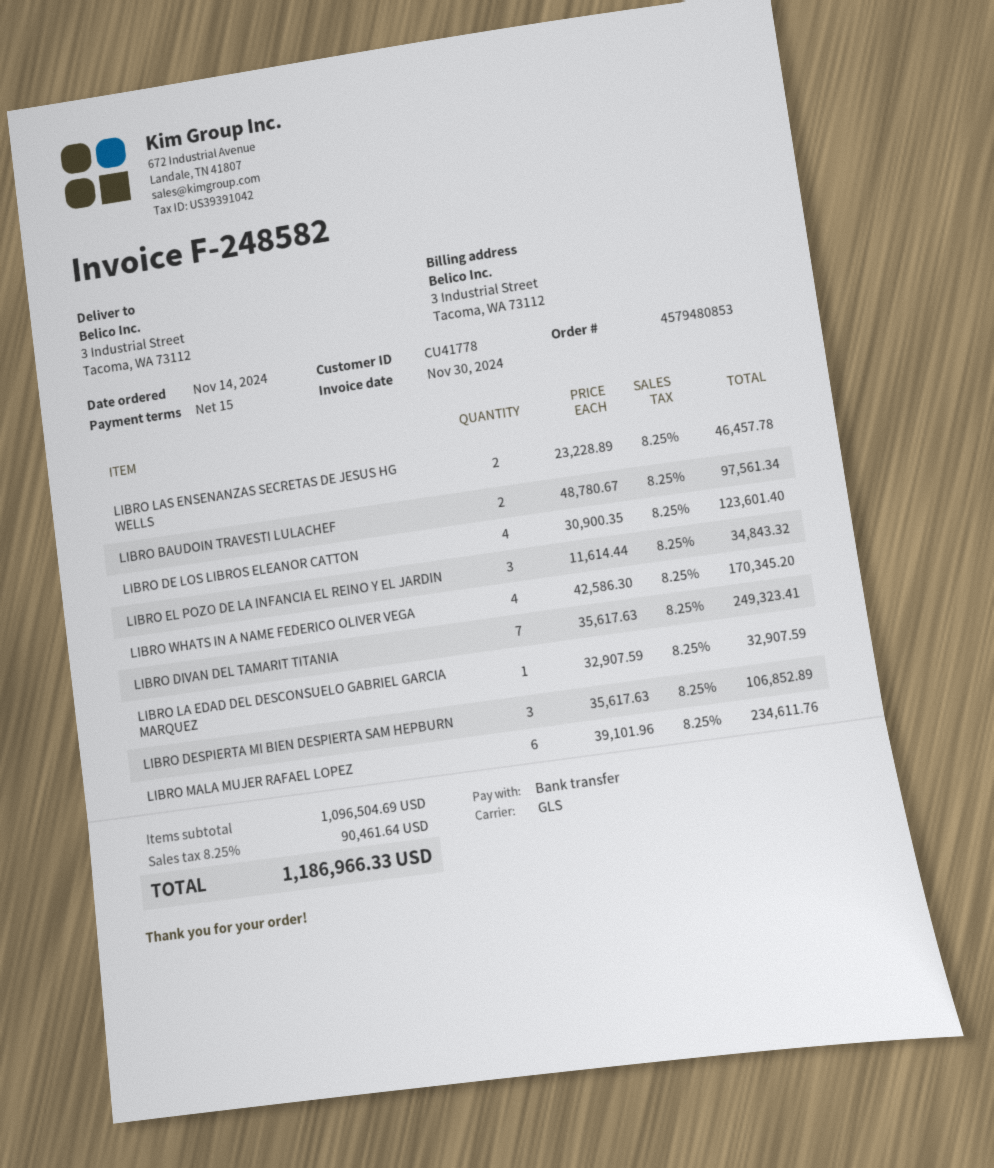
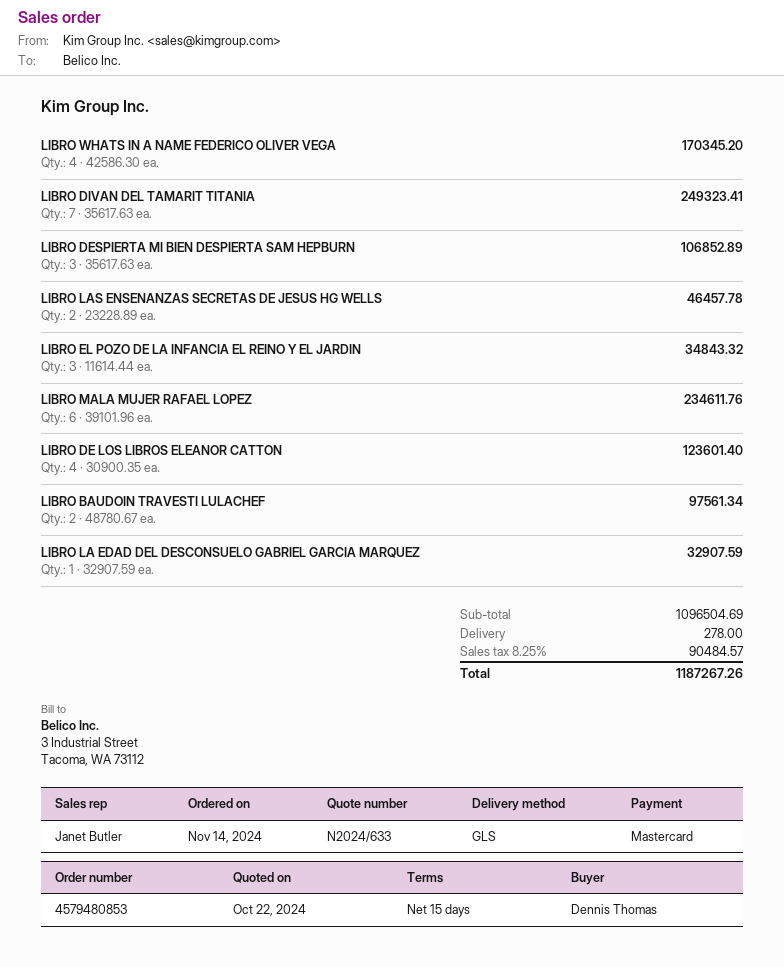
payment method: bank transfer -> Mastercard
shipping: none -> 278.00
tax: 8.25% = 90461.64 -> 8.25% = 90484.57
total: 1186966.33 -> 1187267.26

